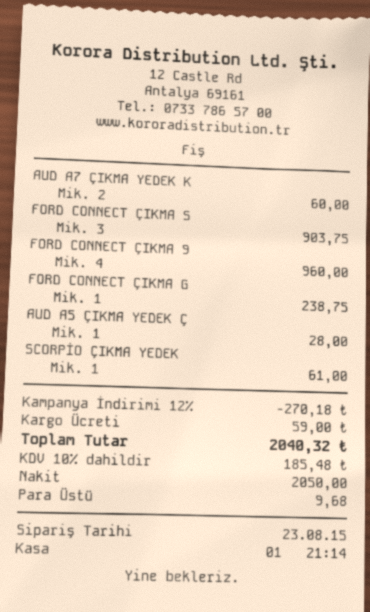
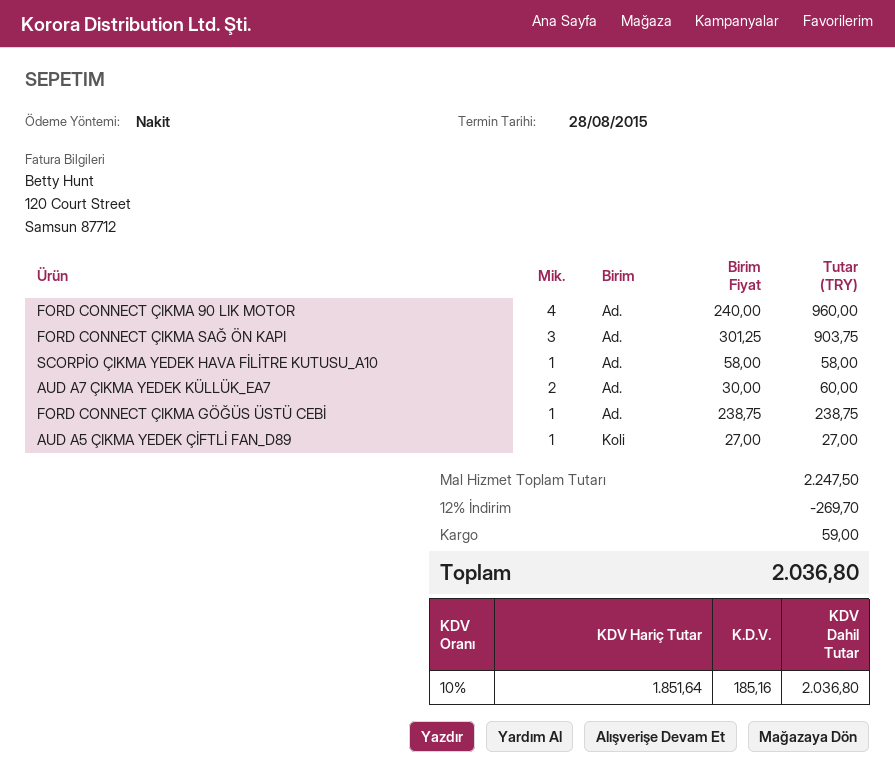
AUD A5 ÇIKMA YEDEK Ç: 1 for 28.00 -> 1 for 27.00
SCORPİO ÇIKMA YEDEK: 1 for 61.00 -> 1 for 58.00
discount: 12% = 270.18 -> 12% = 269.70
tax: 10% = 185.48 -> 10% = 185.16
total: 2040.32 -> 2036.80

